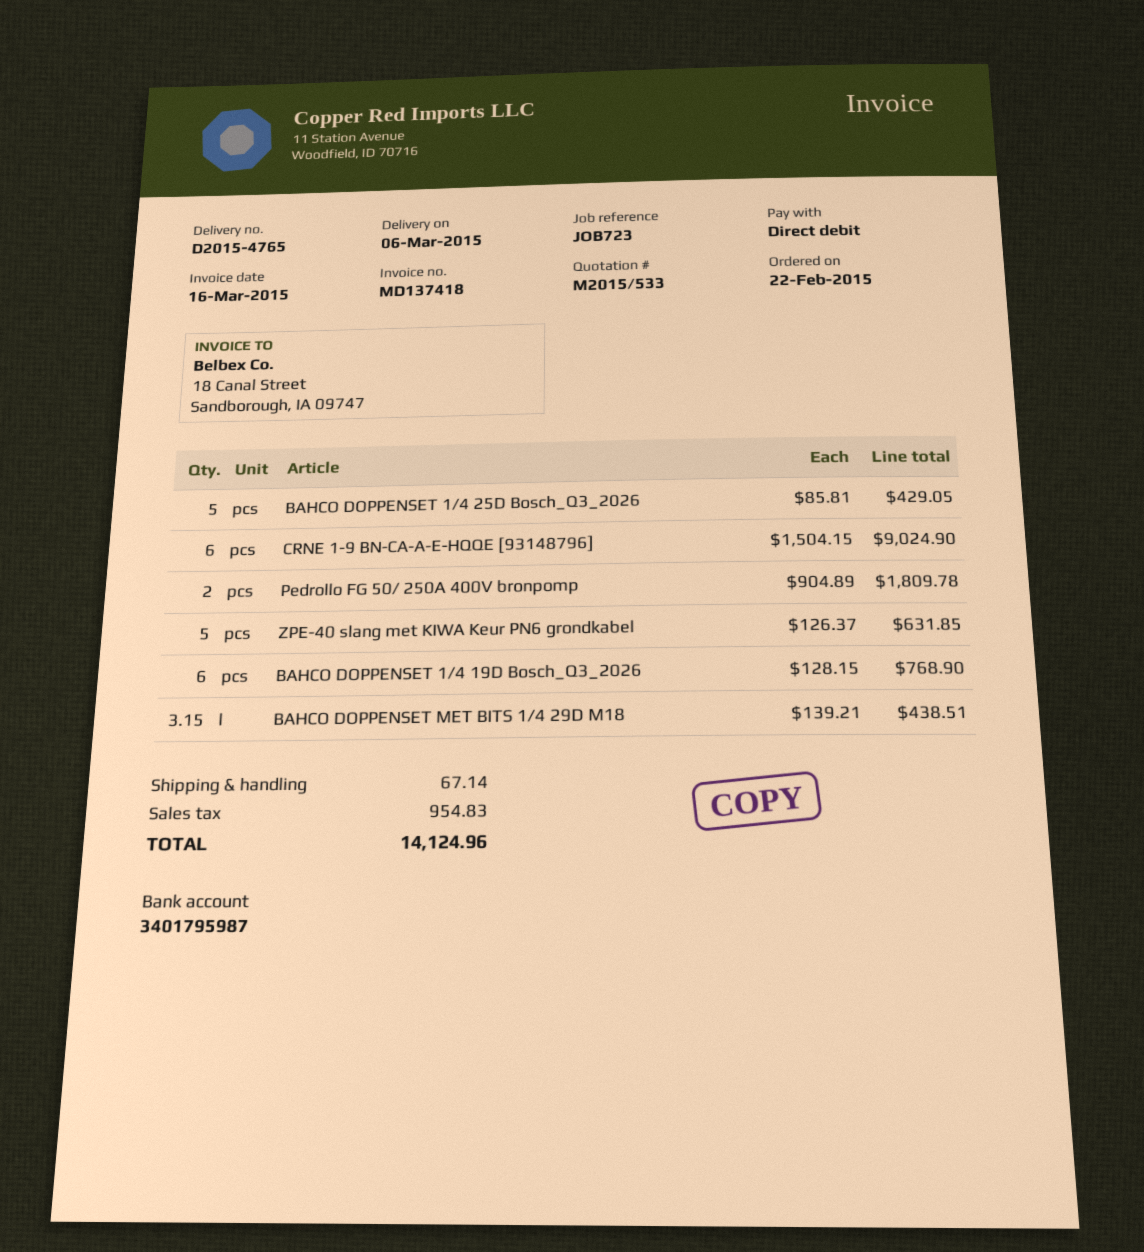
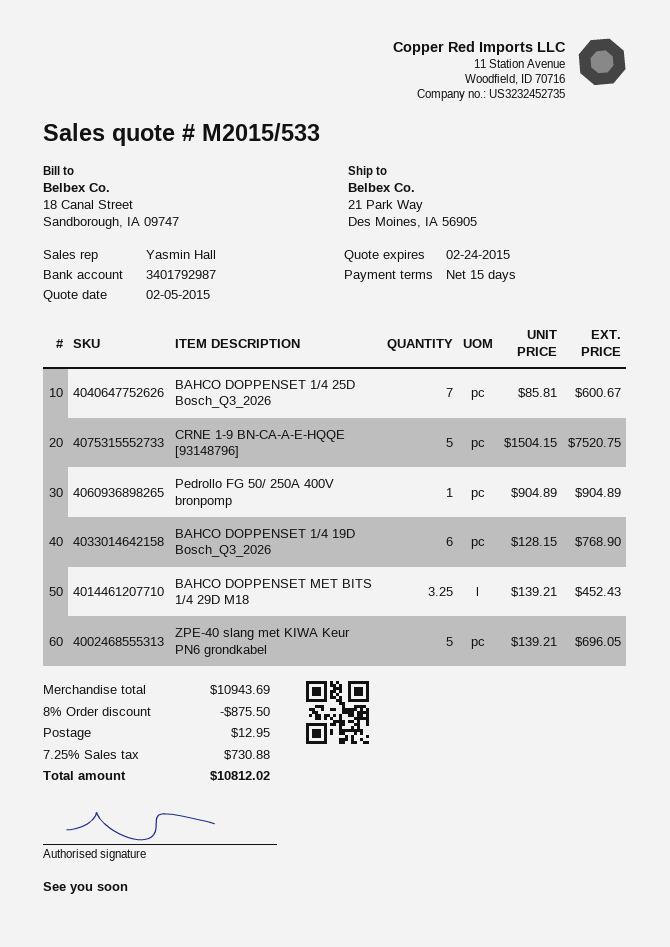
bank account: 3401795987 -> 3401792987
BAHCO DOPPENSET 1/4 25D Bosch_Q3_2026: 5 x 85.81 = 429.05 -> 7 x 85.81 = 600.67
CRNE 1-9 BN-CA-A-E-HQQE [93148796]: 6 x 1504.15 = 9024.90 -> 5 x 1504.15 = 7520.75
Pedrollo FG 50/ 250A 400V bronpomp: 2 x 904.89 = 1809.78 -> 1 x 904.89 = 904.89
ZPE-40 slang met KIWA Keur PN6 grondkabel: 5 x 126.37 = 631.85 -> 5 x 139.21 = 696.05
BAHCO DOPPENSET MET BITS 1/4 29D M18: 3.15 x 139.21 = 438.51 -> 3.25 x 139.21 = 452.43
discount: none -> 8% = 875.50
shipping: 67.14 -> 12.95
tax: 954.83 -> 730.88
total: 14124.96 -> 10812.02

